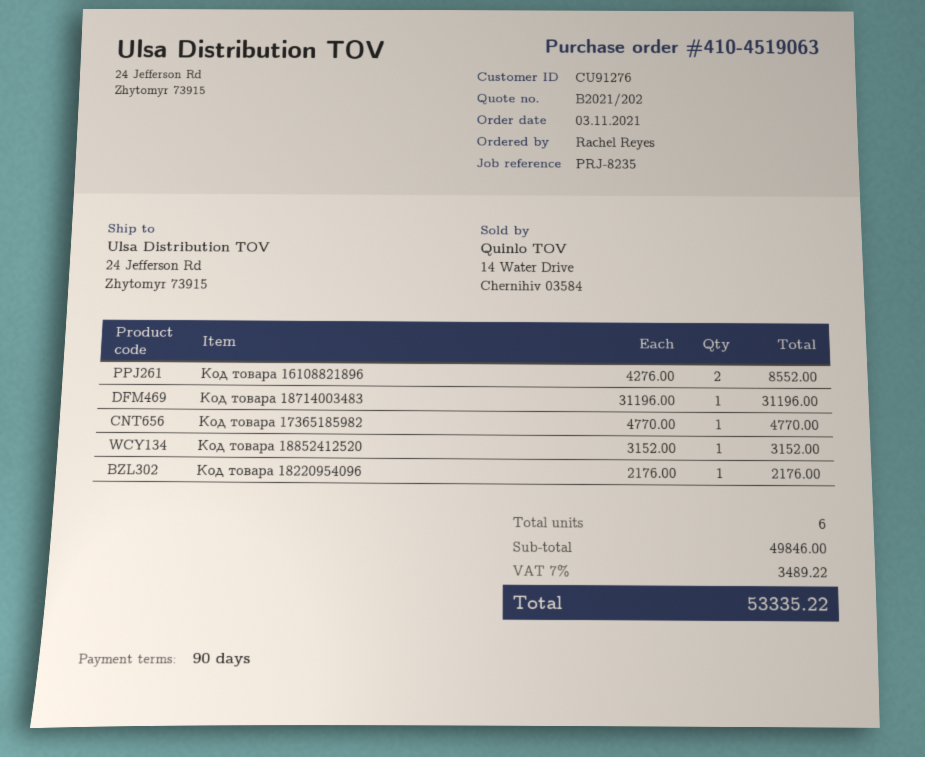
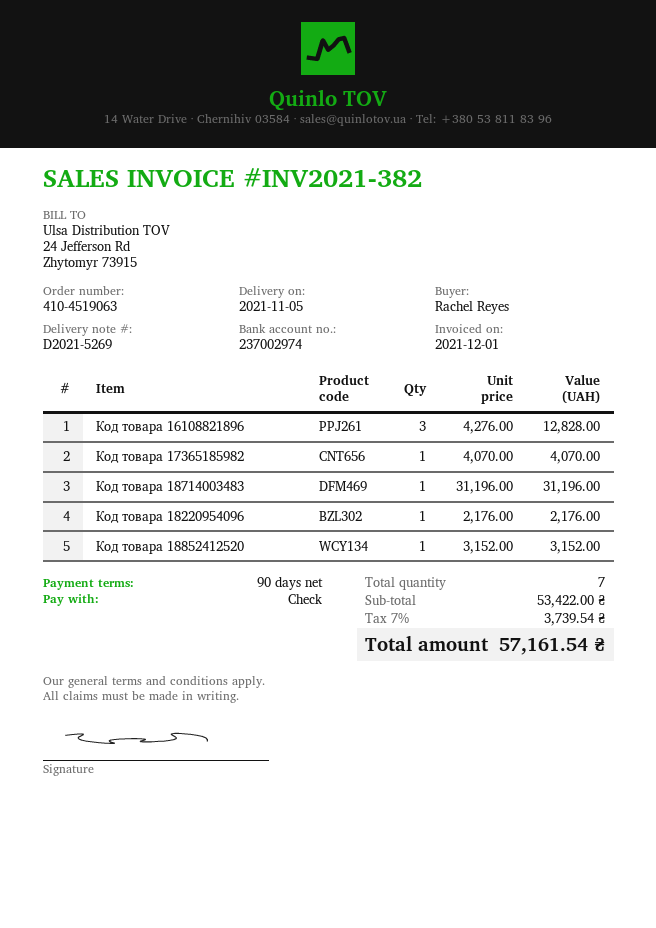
Код товара 16108821896: 2 x 4276.00 = 8552.00 -> 3 x 4276.00 = 12828.00
Код товара 17365185982: 1 x 4770.00 = 4770.00 -> 1 x 4070.00 = 4070.00
total quantity: 6 -> 7
subtotal: 49846.00 -> 53422.00
tax: 7% = 3489.22 -> 7% = 3739.54
total: 53335.22 -> 57161.54

